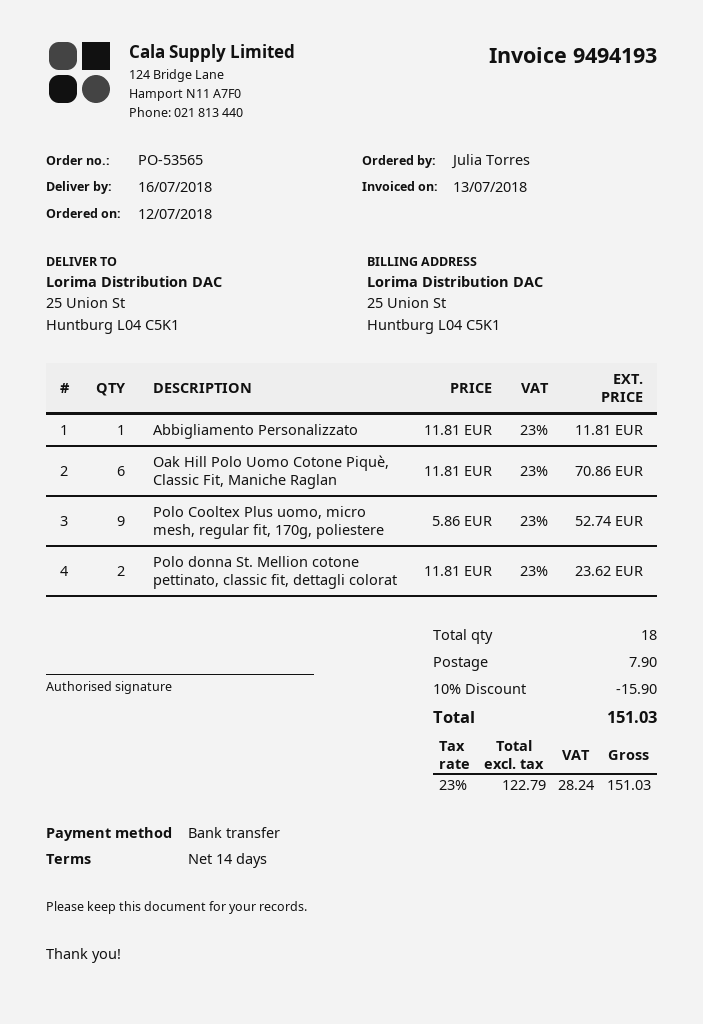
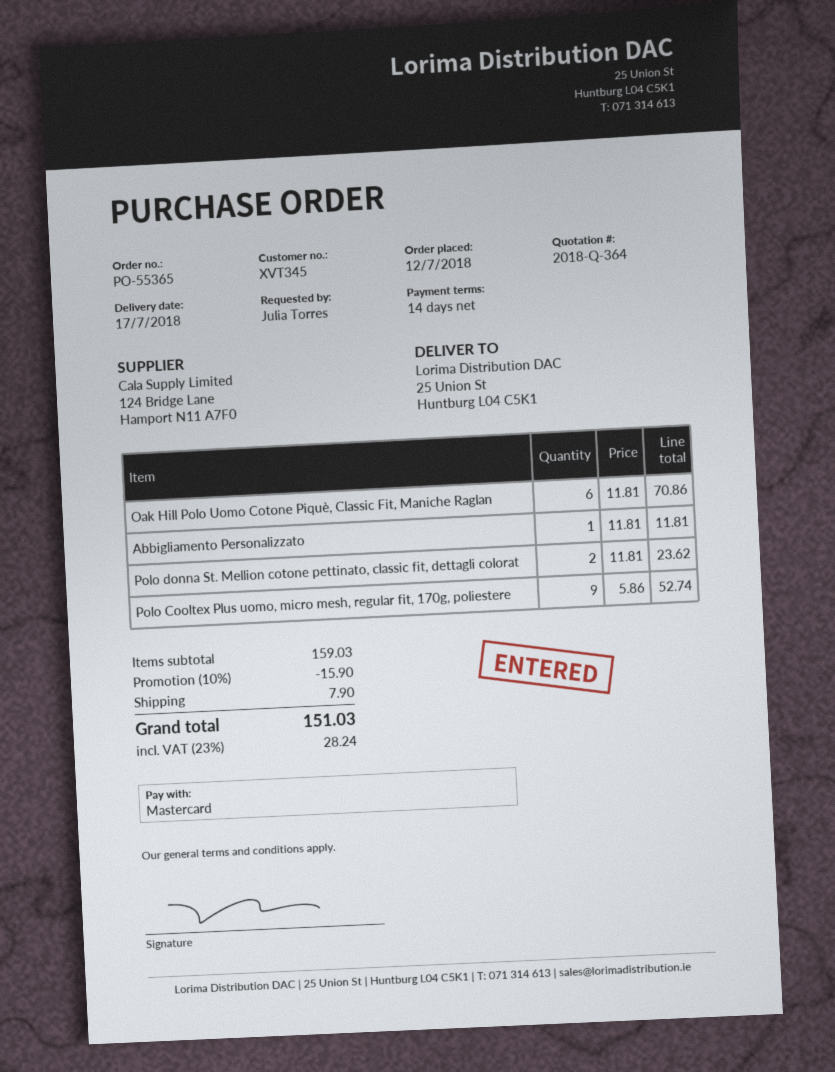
order number: PO-53565 -> PO-55365
delivery date: 2018-07-16 -> 2018-07-17
payment method: bank transfer -> Mastercard

